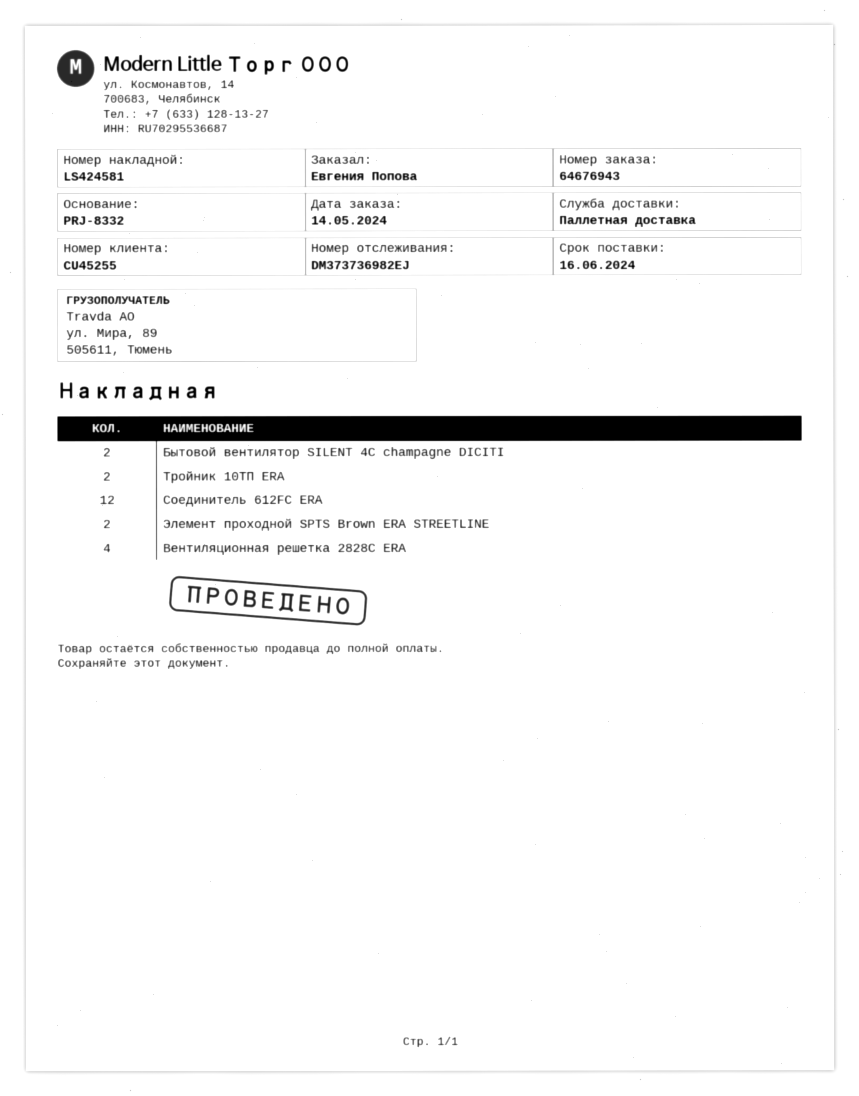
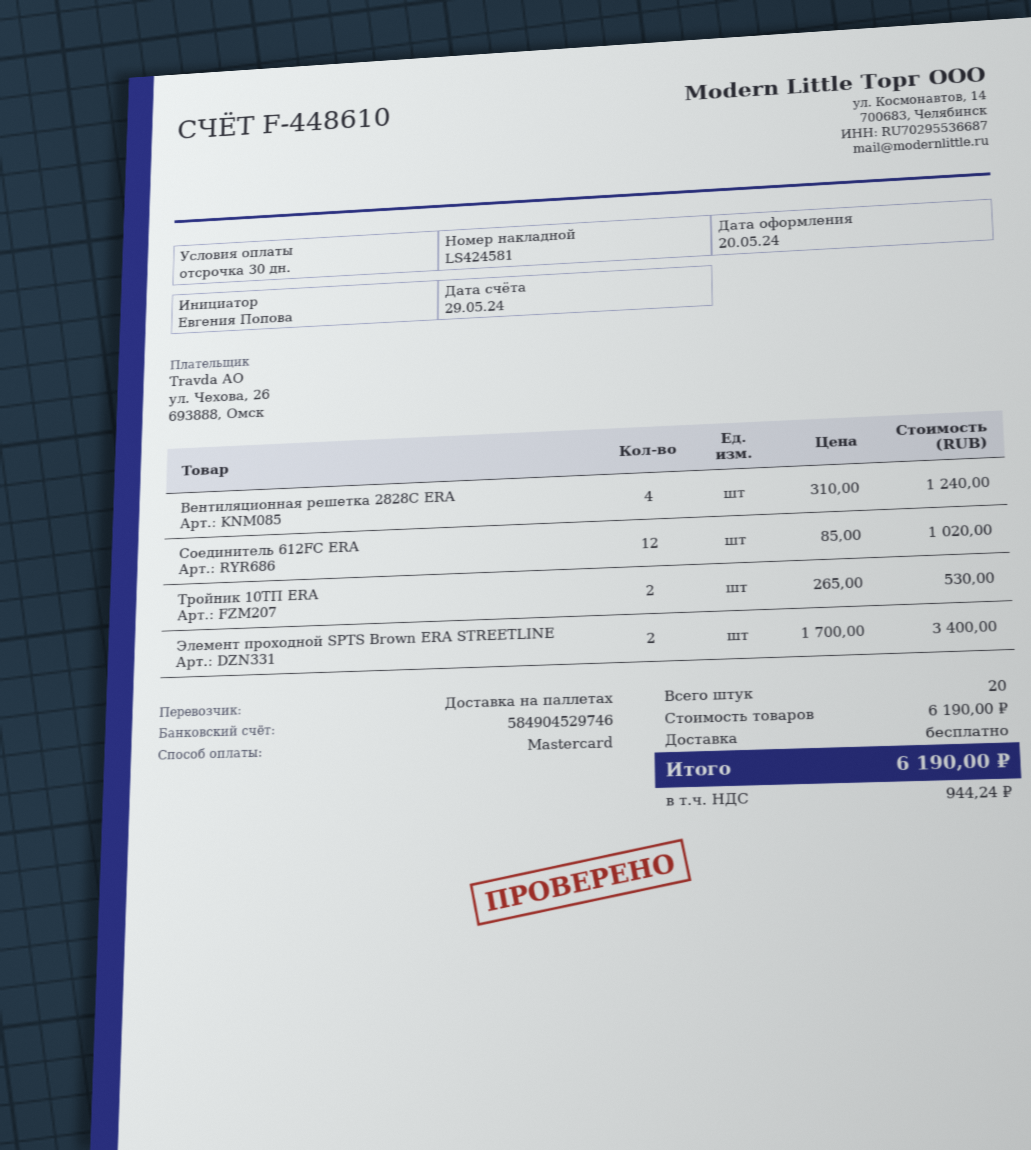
order date: 2024-05-14 -> 2024-05-20
Бытовой вентилятор SILENT 4C champagne DICITI: 2 -> none

